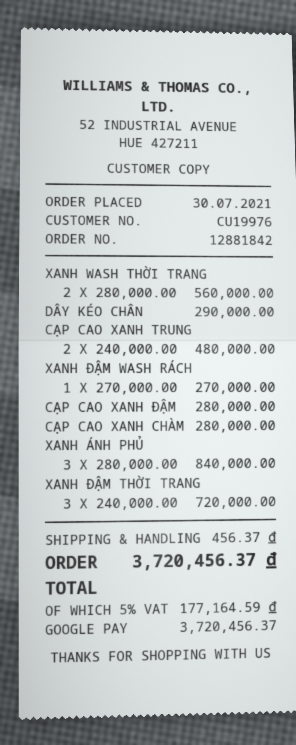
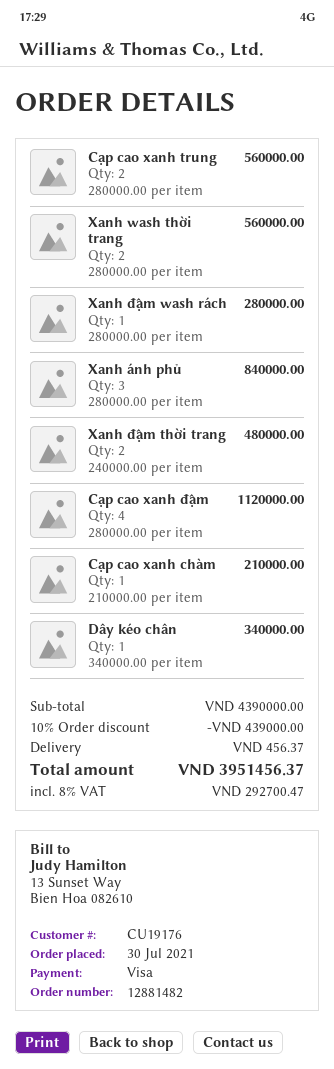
order number: 12881842 -> 12881482
customer number: CU19976 -> CU19176
payment method: Google Pay -> Visa
DÂY KÉO CHÂN: 1 x 290000.00 = 290000.00 -> 1 x 340000.00 = 340000.00
CẠP CAO XANH TRUNG: 2 x 240000.00 = 480000.00 -> 2 x 280000.00 = 560000.00
XANH ĐẬM WASH RÁCH: 1 x 270000.00 = 270000.00 -> 1 x 280000.00 = 280000.00
CẠP CAO XANH ĐẬM: 1 x 280000.00 = 280000.00 -> 4 x 280000.00 = 1120000.00
CẠP CAO XANH CHÀM: 1 x 280000.00 = 280000.00 -> 1 x 210000.00 = 210000.00
XANH ĐẬM THỜI TRANG: 3 x 240000.00 = 720000.00 -> 2 x 240000.00 = 480000.00
discount: none -> 10% = 439000.00
tax: 5% = 177164.59 -> 8% = 292700.47
total: 3720456.37 -> 3951456.37

